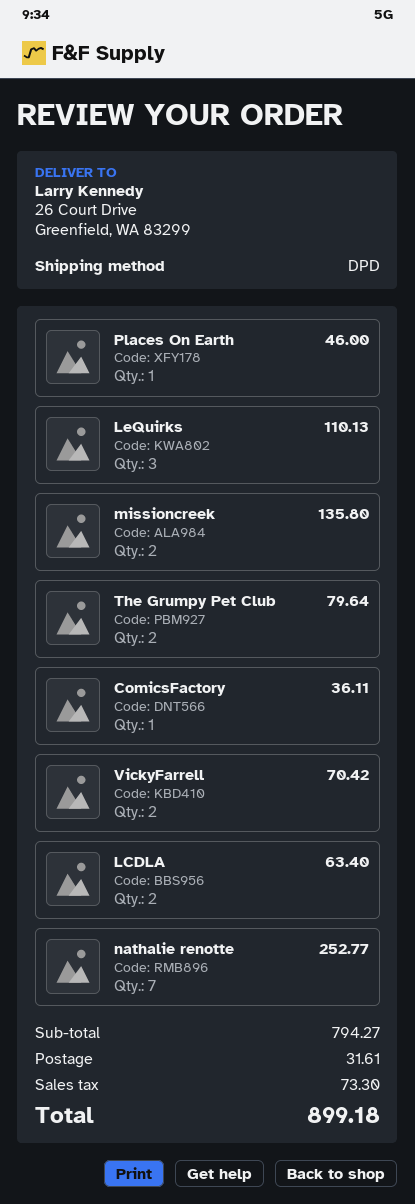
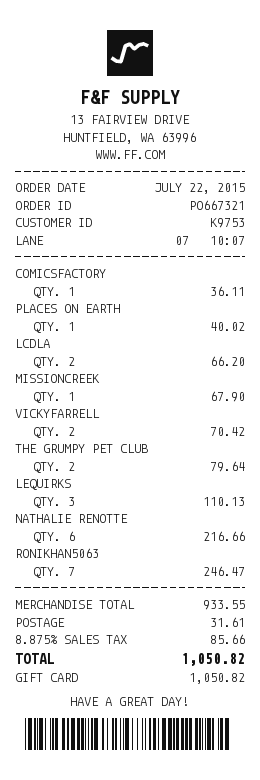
Places On Earth: 1 for 46.00 -> 1 for 40.02
missioncreek: 2 for 135.80 -> 1 for 67.90
LCDLA: 2 for 63.40 -> 2 for 66.20
nathalie renotte: 7 for 252.77 -> 6 for 216.66
RONIKHAN5063: none -> 7 for 246.47
subtotal: 794.27 -> 933.55
tax: 73.30 -> 85.66
total: 899.18 -> 1050.82

